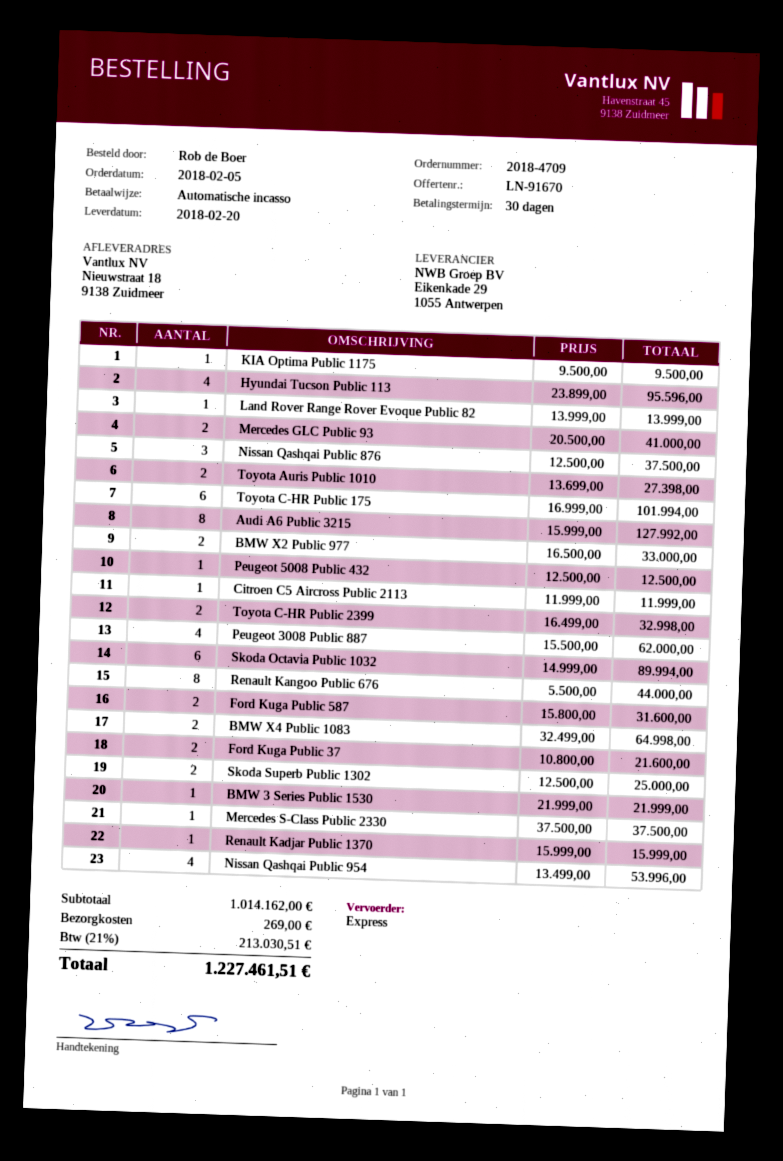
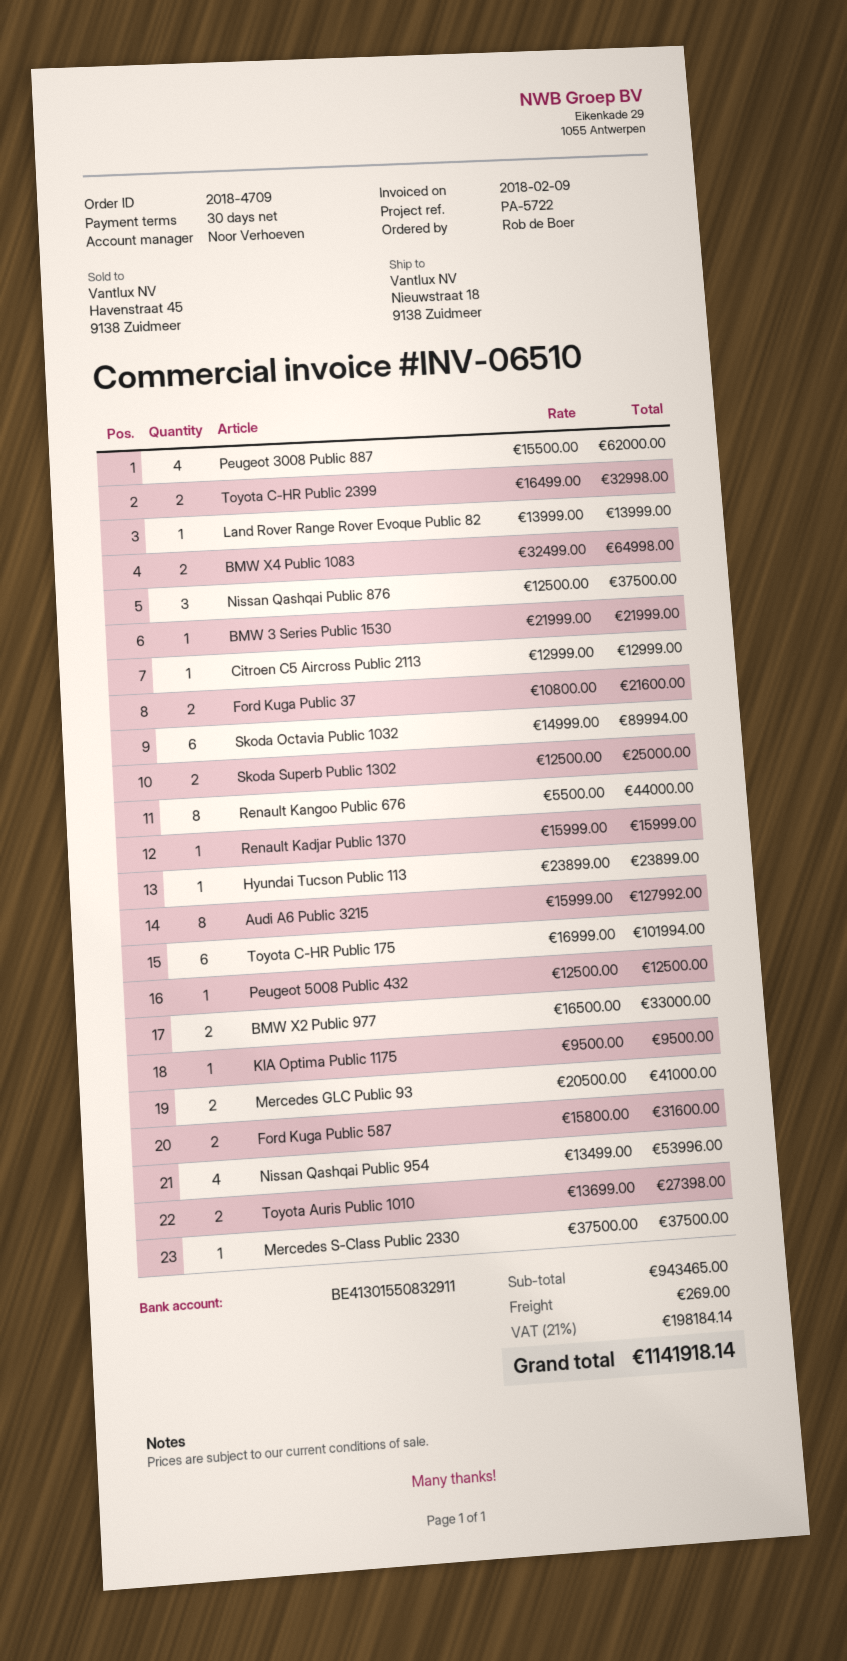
Hyundai Tucson Public 113: 4 x 23899.00 = 95596.00 -> 1 x 23899.00 = 23899.00
Citroen C5 Aircross Public 2113: 1 x 11999.00 = 11999.00 -> 1 x 12999.00 = 12999.00
subtotal: 1014162.00 -> 943465.00
tax: 21% = 213030.51 -> 21% = 198184.14
total: 1227461.51 -> 1141918.14

